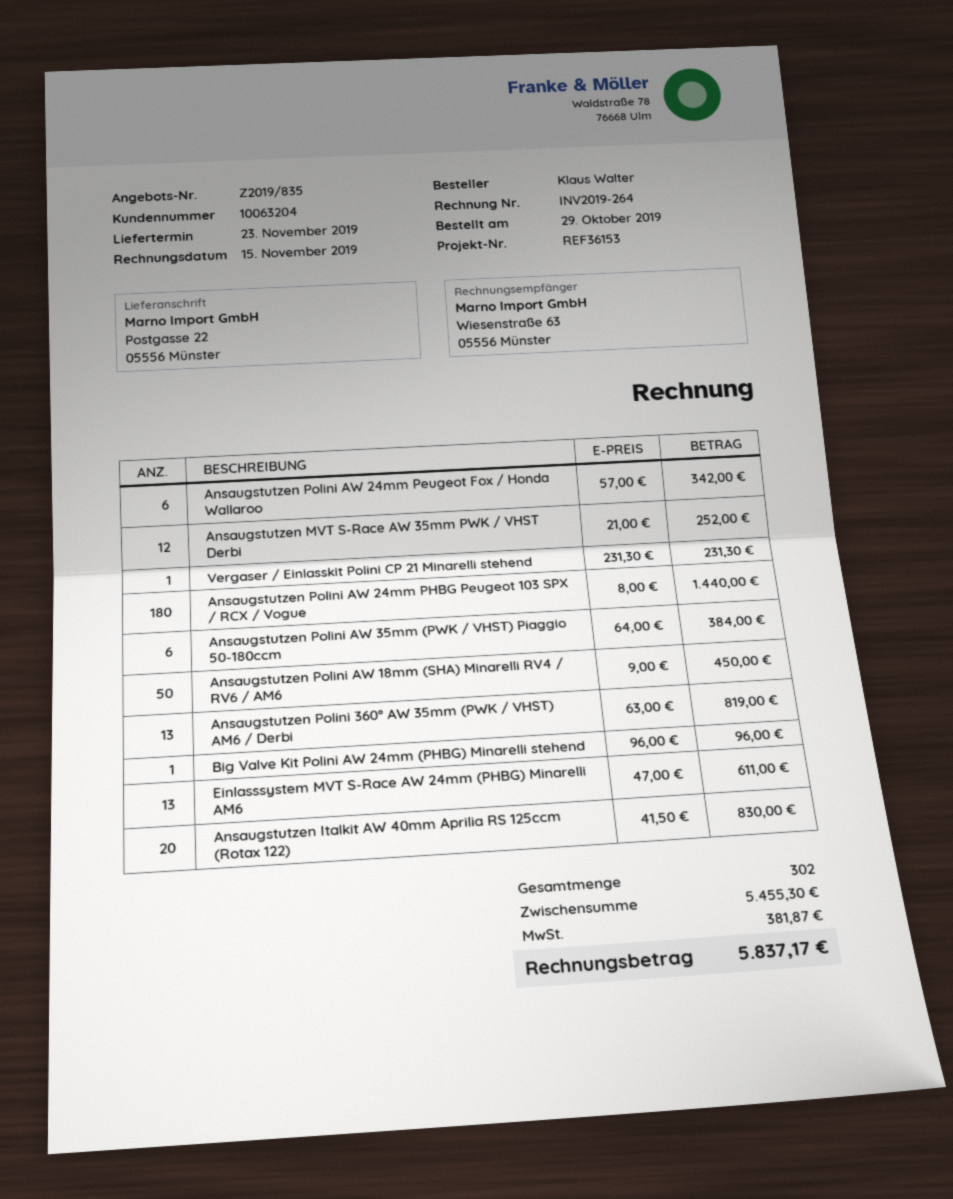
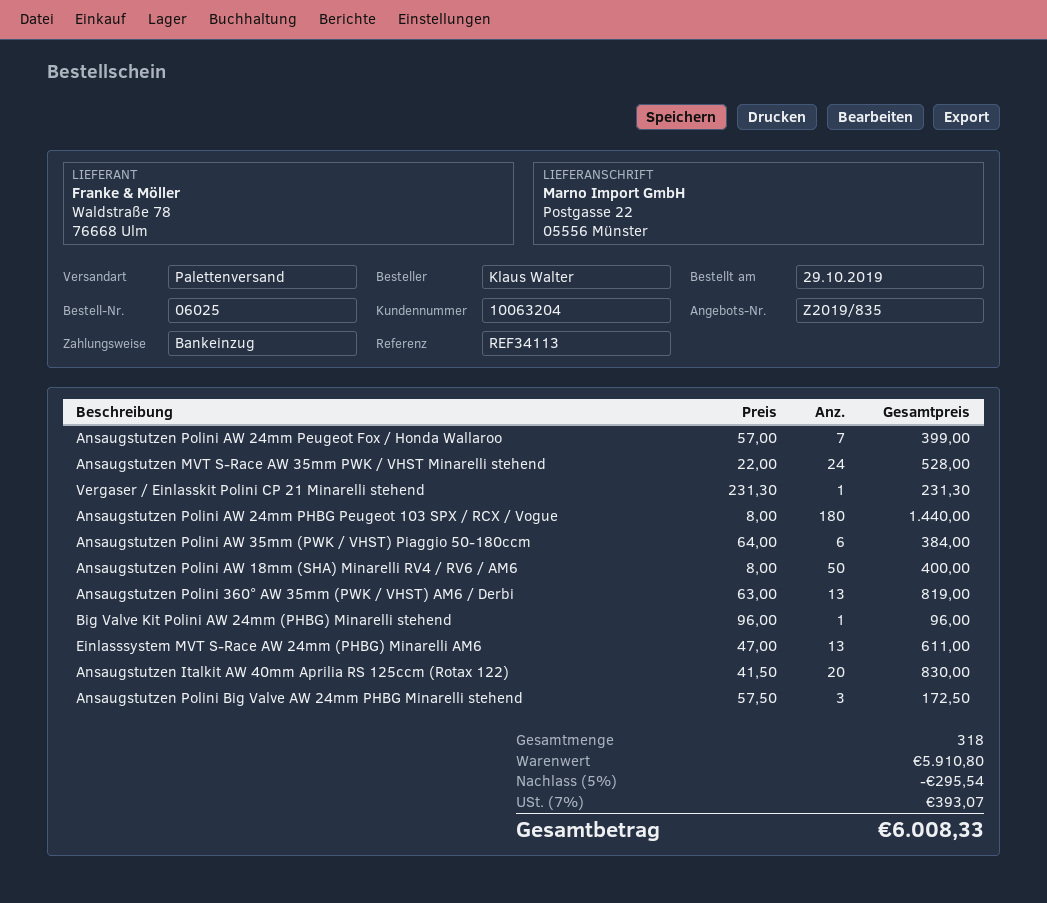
reference: REF36153 -> REF34113
Ansaugstutzen Polini AW 24mm Peugeot Fox / Honda Wallaroo: 6 x 57.00 = 342.00 -> 7 x 57.00 = 399.00
Ansaugstutzen MVT S-Race AW 35mm PWK / VHST Derbi: 12 x 21.00 = 252.00 -> none
Ansaugstutzen Polini AW 18mm (SHA) Minarelli RV4 / RV6 / AM6: 50 x 9.00 = 450.00 -> 50 x 8.00 = 400.00
Ansaugstutzen MVT S-Race AW 35mm PWK / VHST Minarelli stehend: none -> 24 x 22.00 = 528.00
Ansaugstutzen Polini Big Valve AW 24mm PHBG Minarelli stehend: none -> 3 x 57.50 = 172.50
total quantity: 302 -> 318
subtotal: 5455.30 -> 5910.80
discount: none -> 5% = 295.54
tax: 381.87 -> 393.07
total: 5837.17 -> 6008.33

